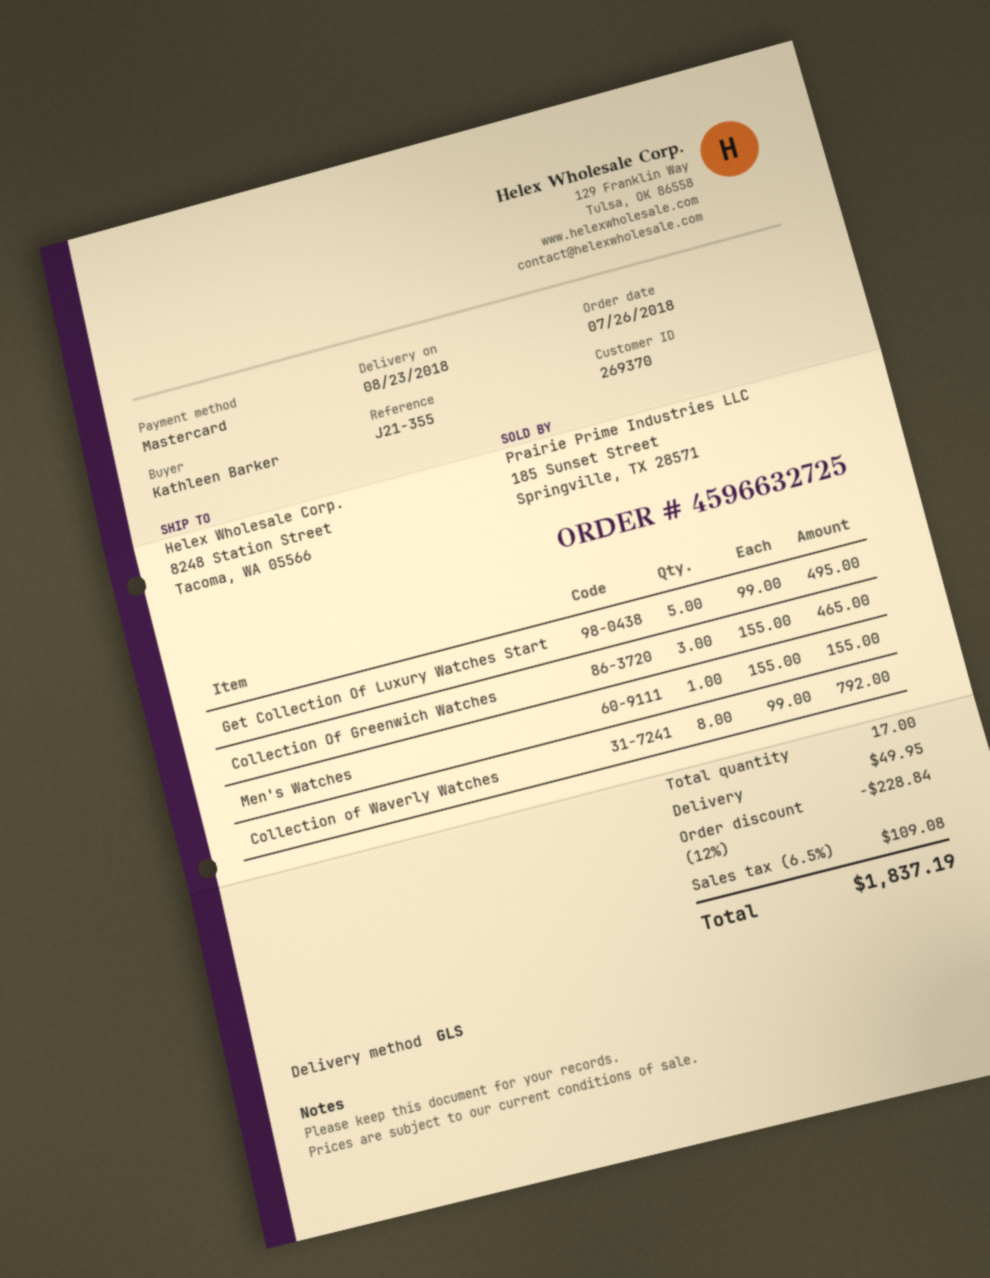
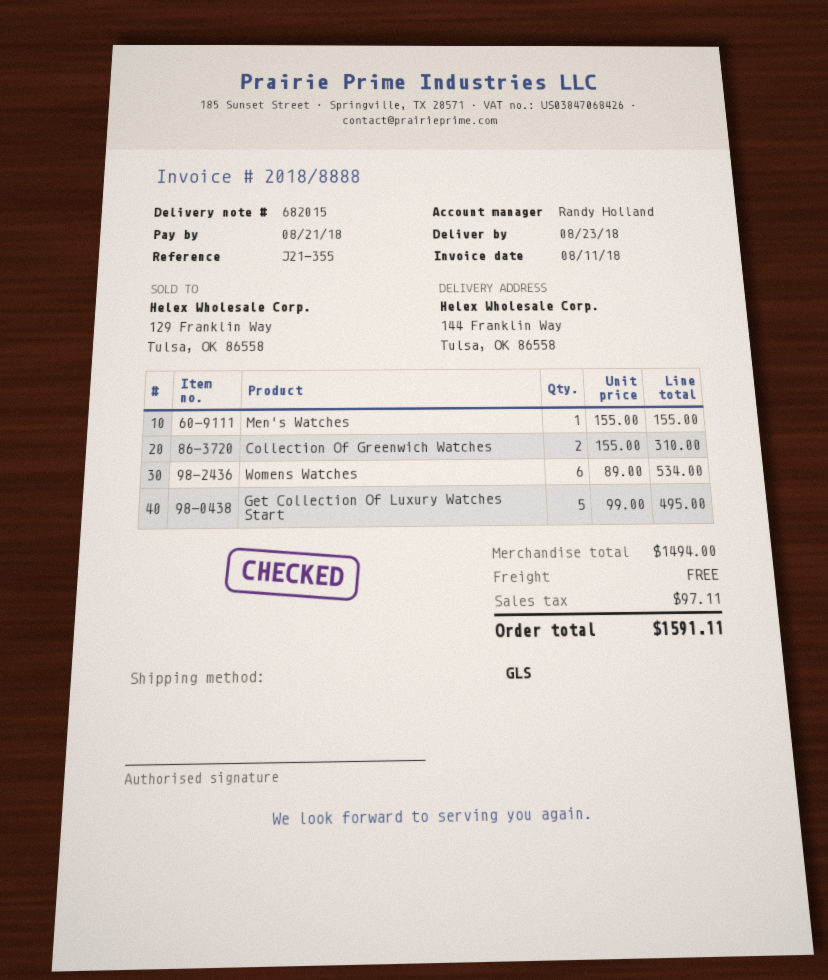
ship to: 8248 Station Street, Tacoma, WA 05566 -> 144 Franklin Way, Tulsa, OK 86558
Collection Of Greenwich Watches: 3 x 155.00 = 465.00 -> 2 x 155.00 = 310.00
Collection of Waverly Watches: 8 x 99.00 = 792.00 -> none
Womens Watches: none -> 6 x 89.00 = 534.00
discount: 12% = 228.84 -> none
shipping: 49.95 -> 0.00
tax: 109.08 -> 97.11
total: 1837.19 -> 1591.11

